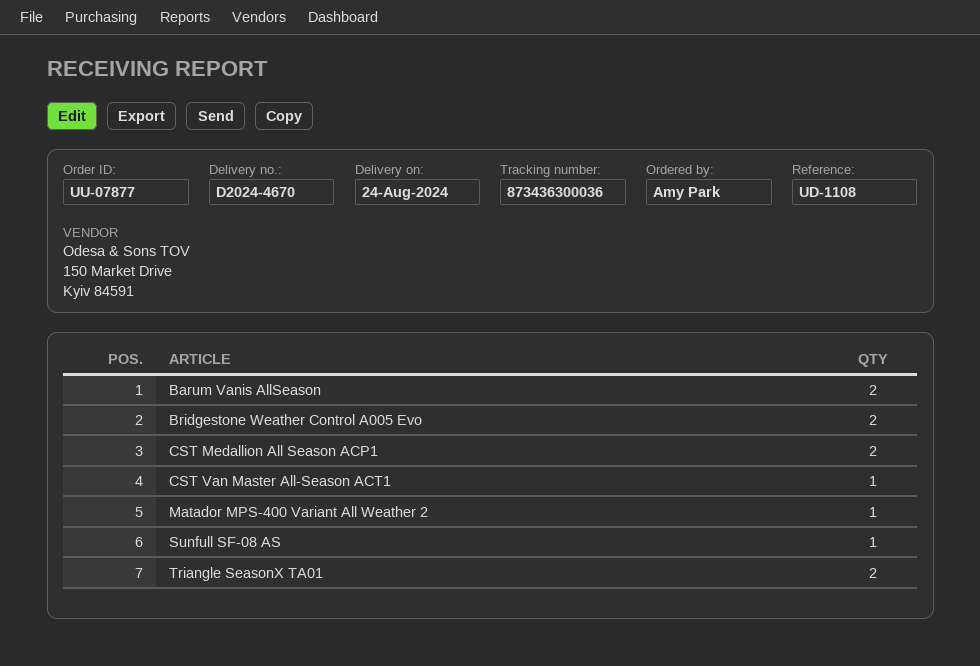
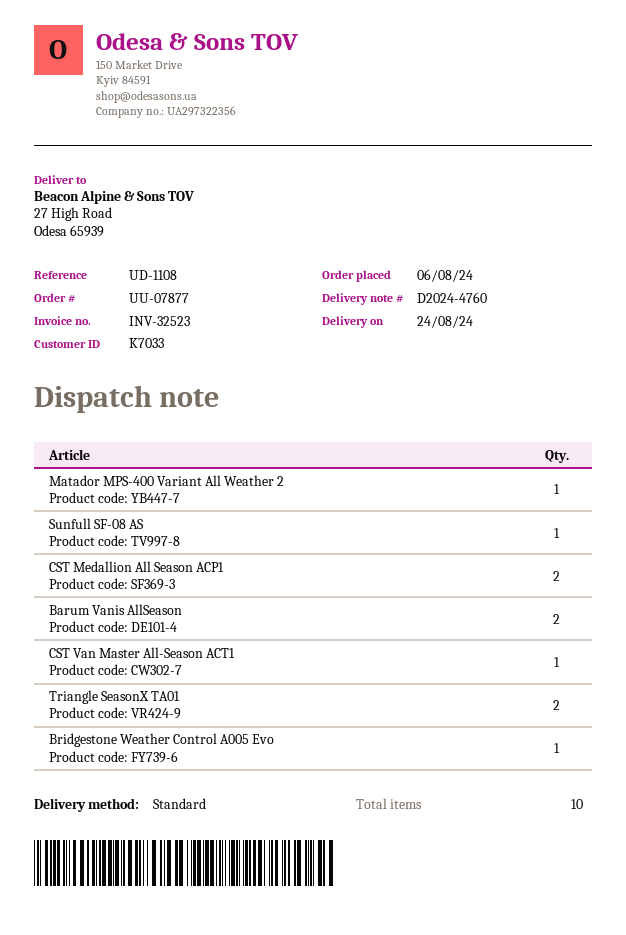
delivery note number: D2024-4670 -> D2024-4760
Bridgestone Weather Control A005 Evo: 2 -> 1

